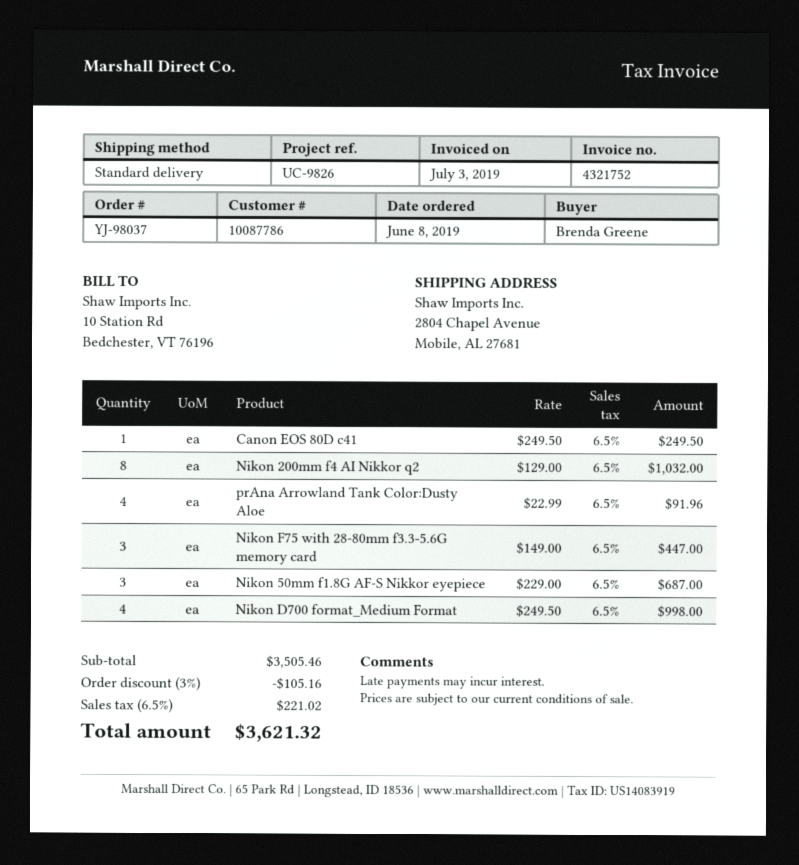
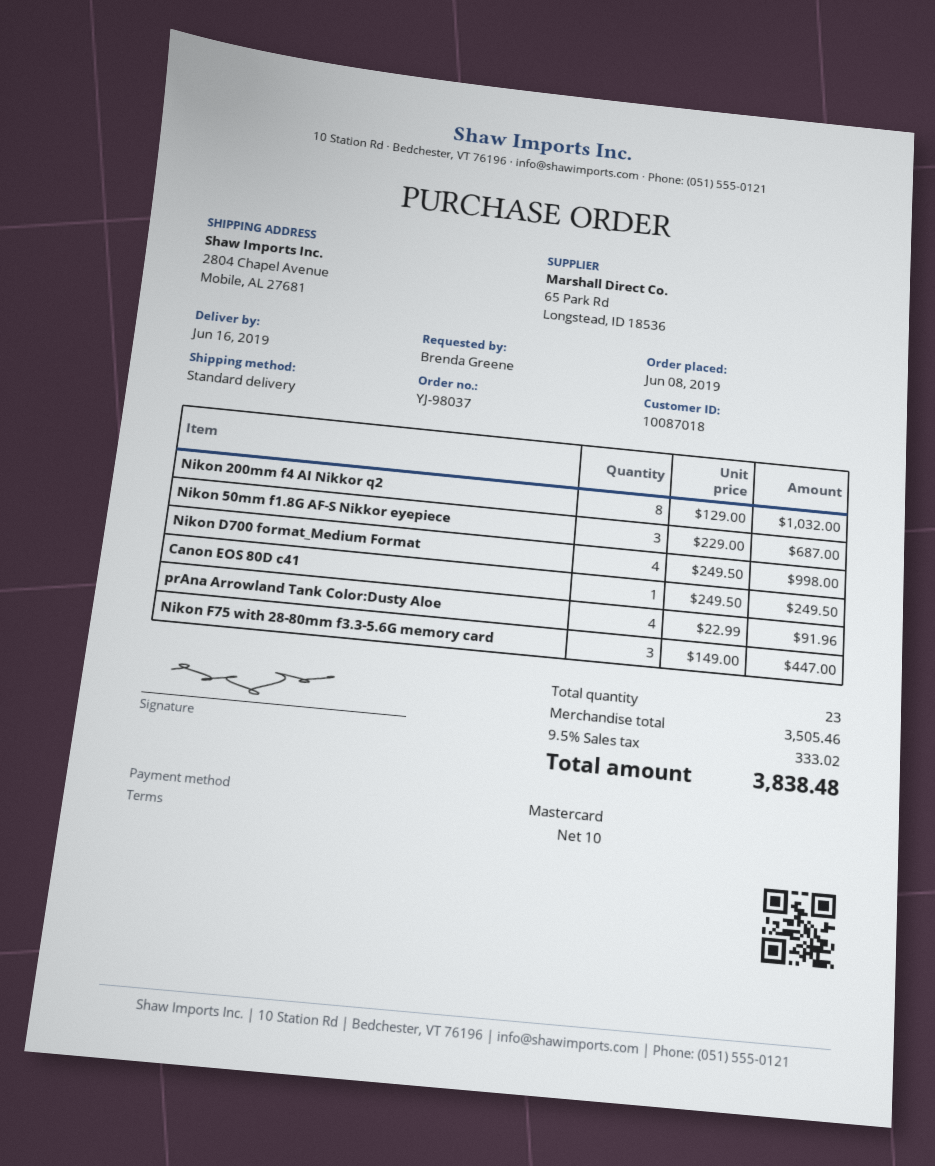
customer number: 10087786 -> 10087018
discount: 3% = 105.16 -> none
tax: 6.5% = 221.02 -> 9.5% = 333.02
total: 3621.32 -> 3838.48

